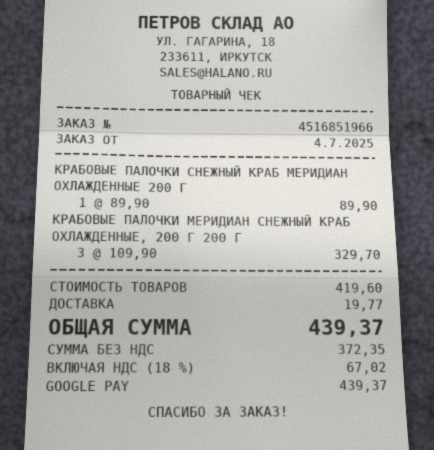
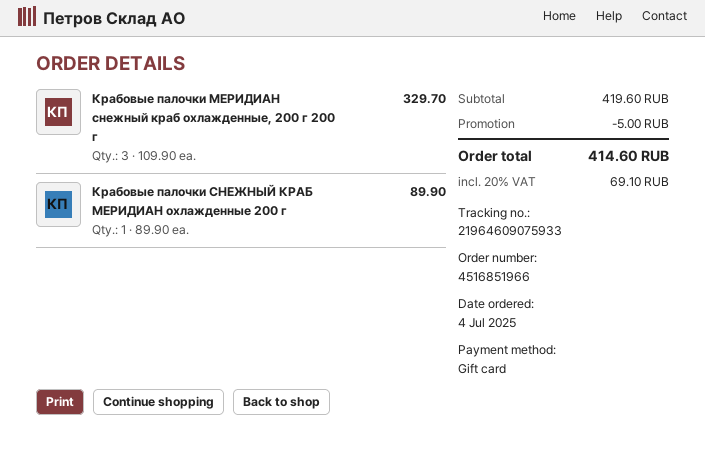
payment method: Google Pay -> gift card
discount: none -> 5.00
shipping: 19.77 -> none
tax: 18% = 67.02 -> 20% = 69.10
total: 439.37 -> 414.60

